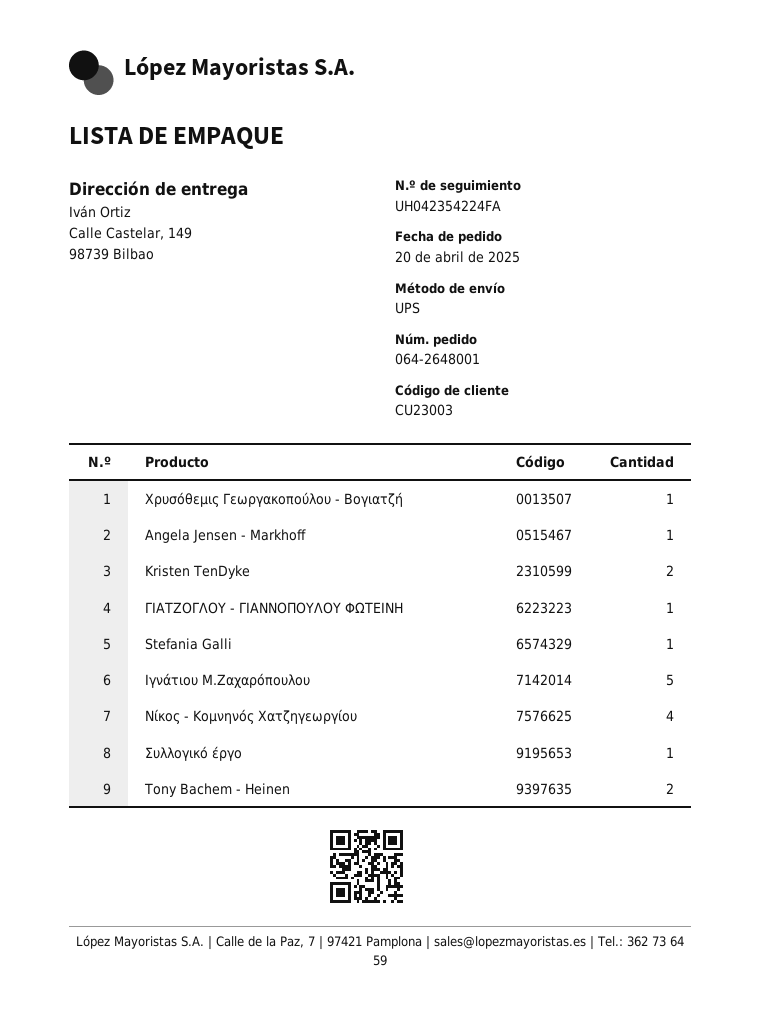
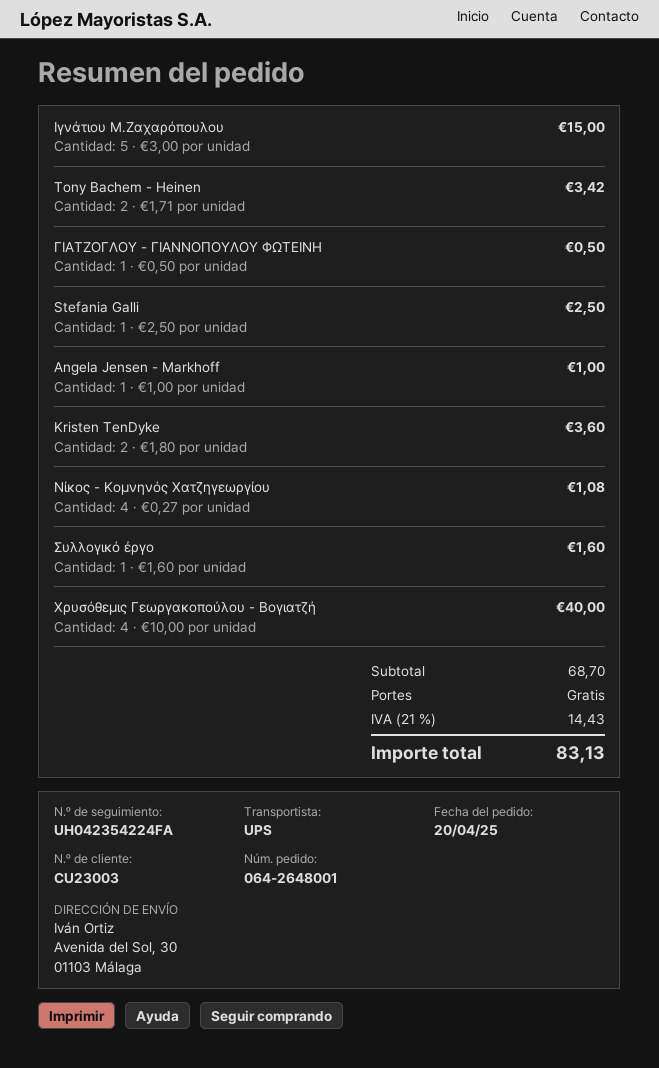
ship to: Calle Castelar, 149, 98739 Bilbao -> Avenida del Sol, 30, 01103 Málaga
Χρυσόθεμις Γεωργακοπούλου - Βογιατζή: 1 -> 4

